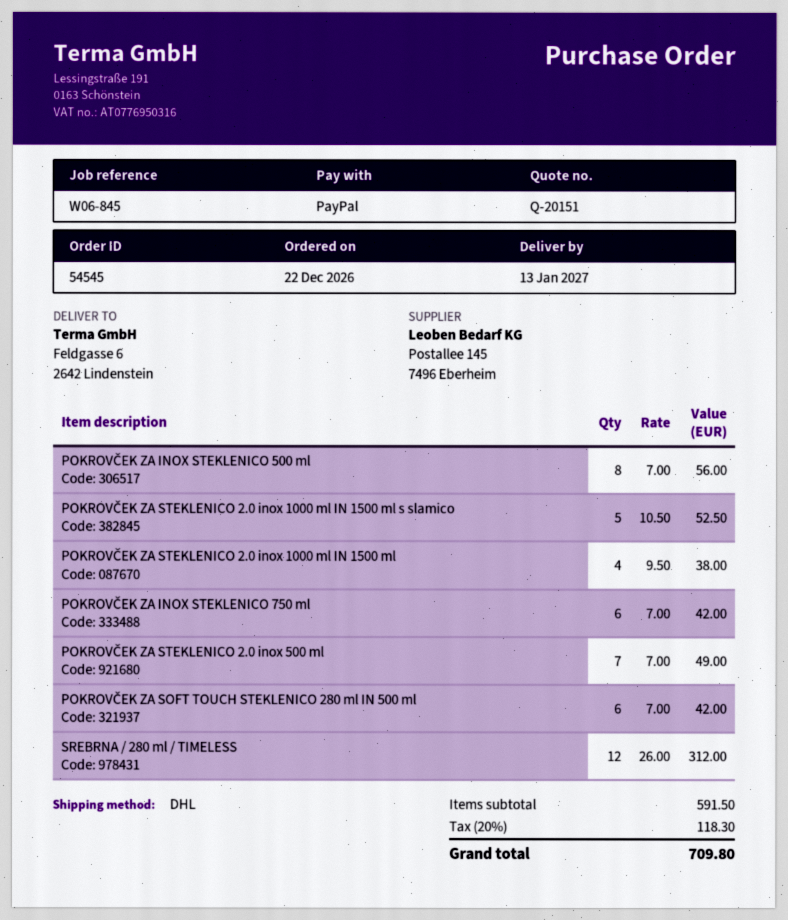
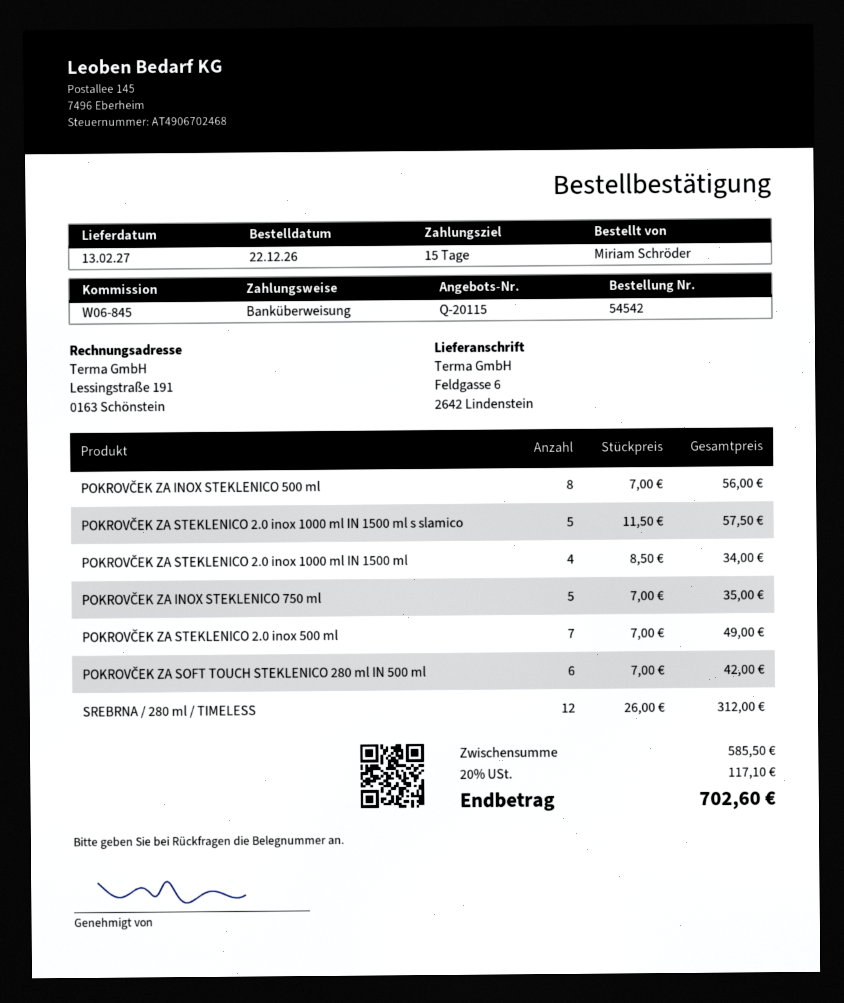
quote number: Q-20151 -> Q-20115
order number: 54545 -> 54542
delivery date: 2027-01-13 -> 2027-02-13
payment method: PayPal -> bank transfer
POKROVČEK ZA STEKLENICO 2.0 inox 1000 ml IN 1500 ml s slamico: 5 x 10.50 = 52.50 -> 5 x 11.50 = 57.50
POKROVČEK ZA STEKLENICO 2.0 inox 1000 ml IN 1500 ml: 4 x 9.50 = 38.00 -> 4 x 8.50 = 34.00
POKROVČEK ZA INOX STEKLENICO 750 ml: 6 x 7.00 = 42.00 -> 5 x 7.00 = 35.00
subtotal: 591.50 -> 585.50
tax: 20% = 118.30 -> 20% = 117.10
total: 709.80 -> 702.60

